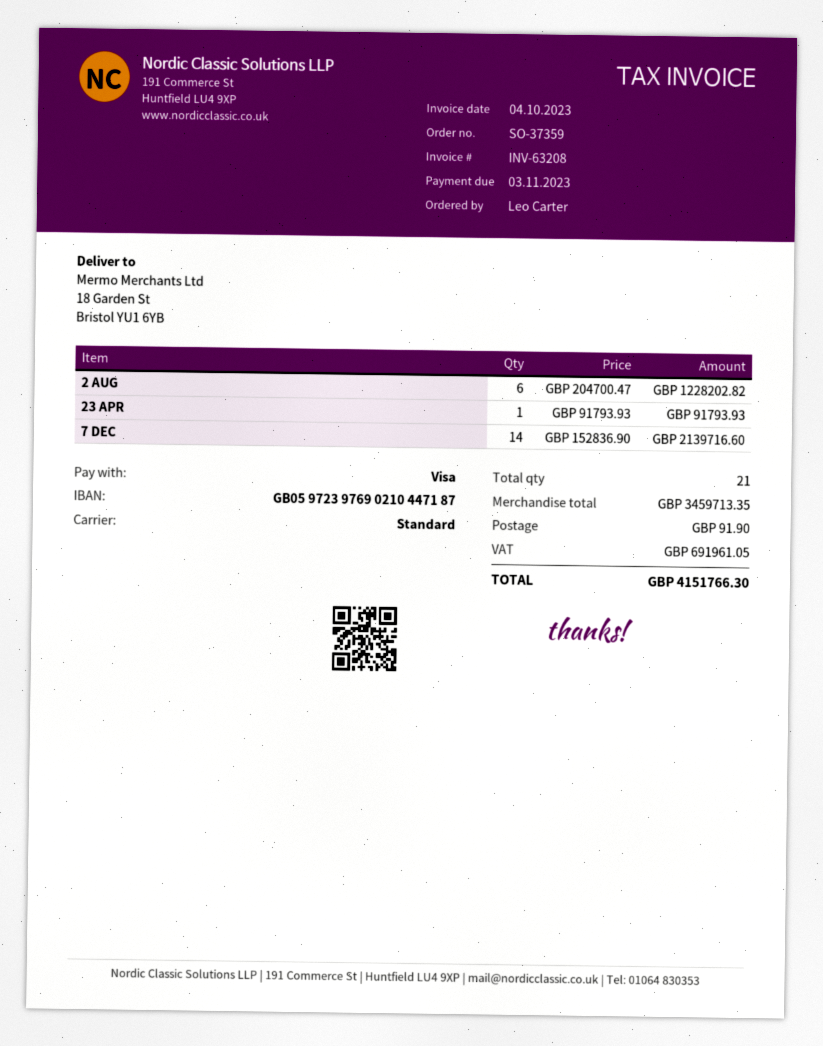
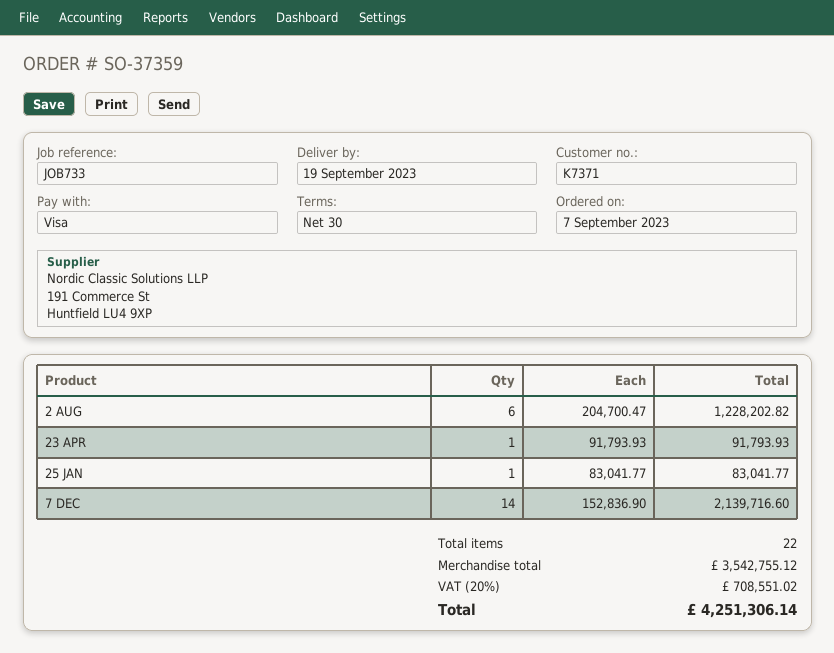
25 JAN: none -> 1 x 83041.77 = 83041.77
total quantity: 21 -> 22
subtotal: 3459713.35 -> 3542755.12
shipping: 91.90 -> none
tax: 691961.05 -> 708551.02
total: 4151766.30 -> 4251306.14

